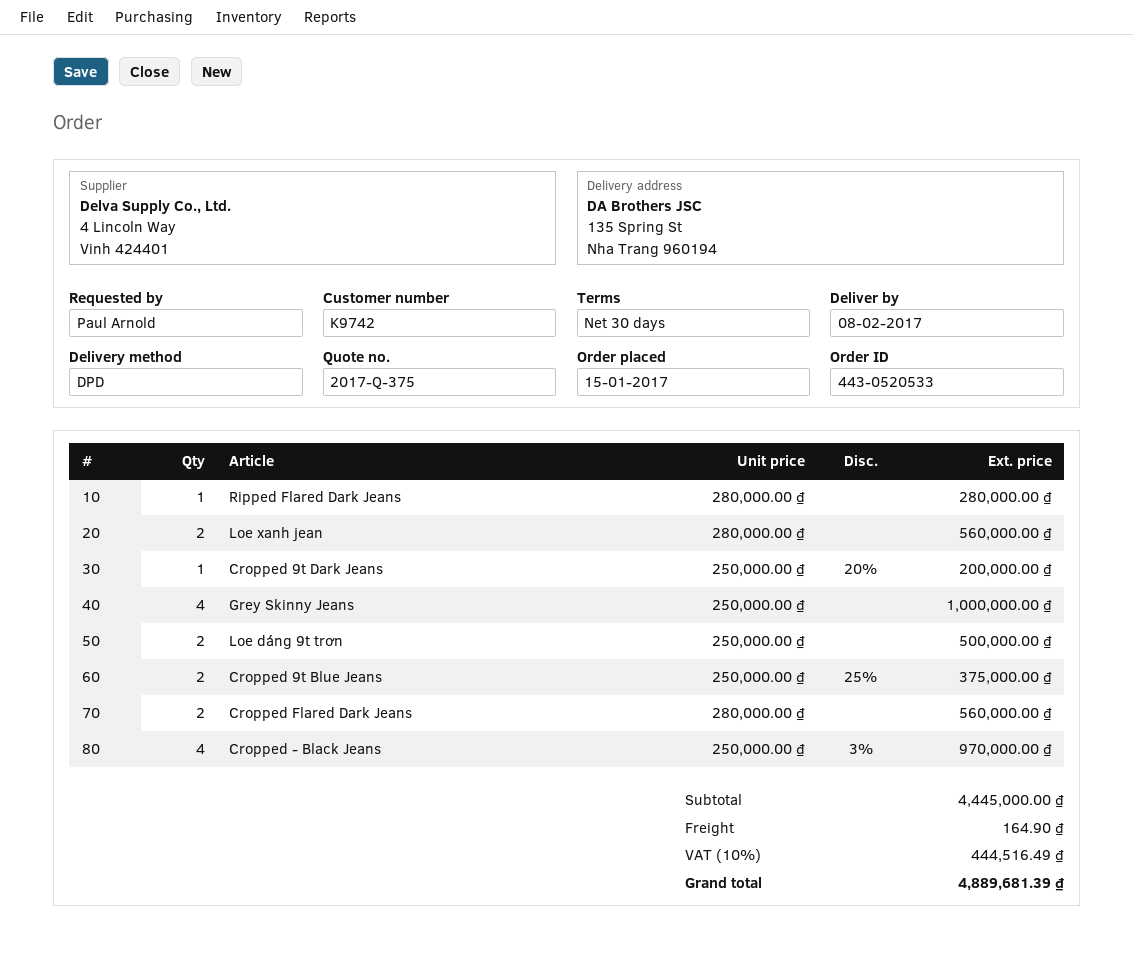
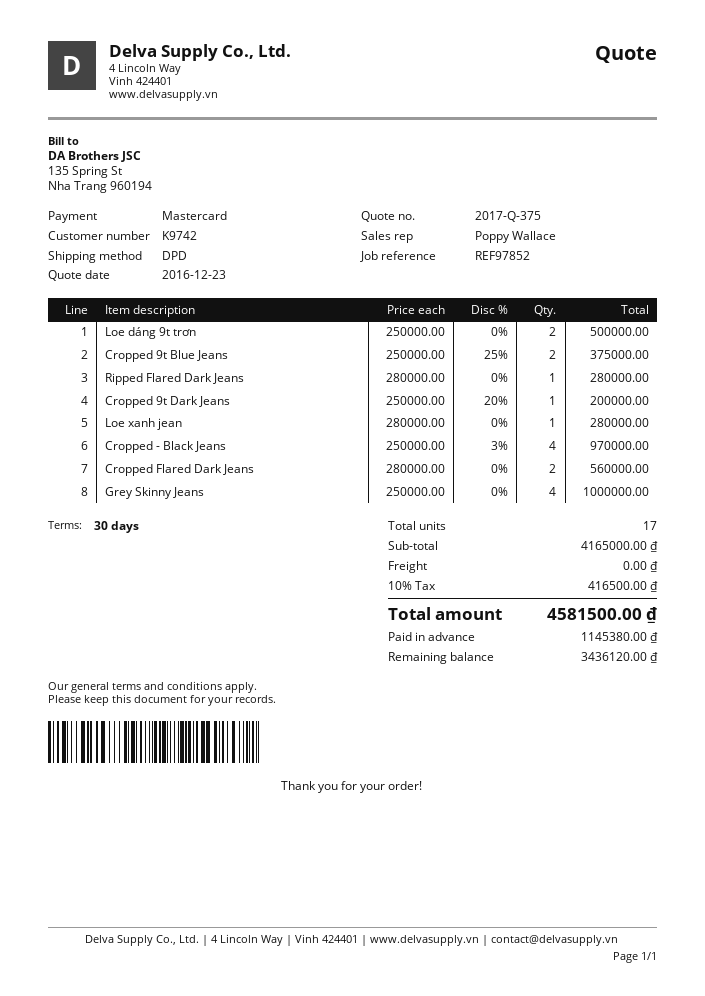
Loe xanh jean: 2 x 280000.00 = 560000.00 -> 1 x 280000.00 = 280000.00
subtotal: 4445000.00 -> 4165000.00
shipping: 164.90 -> 0.00
tax: 10% = 444516.49 -> 10% = 416500.00
total: 4889681.39 -> 4581500.00

